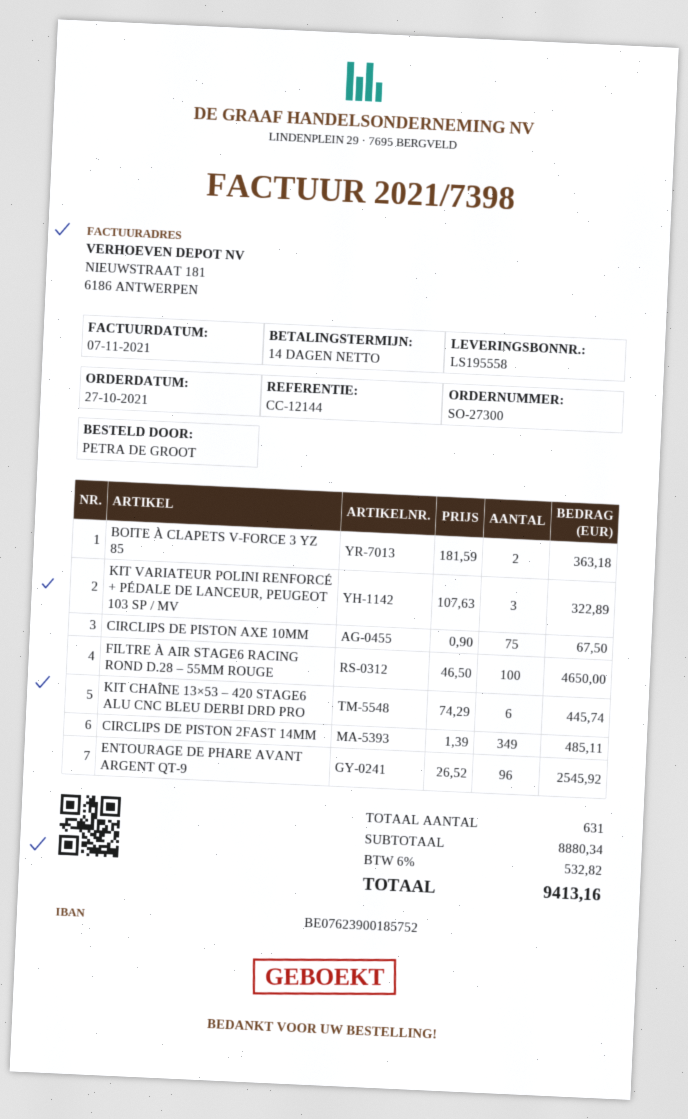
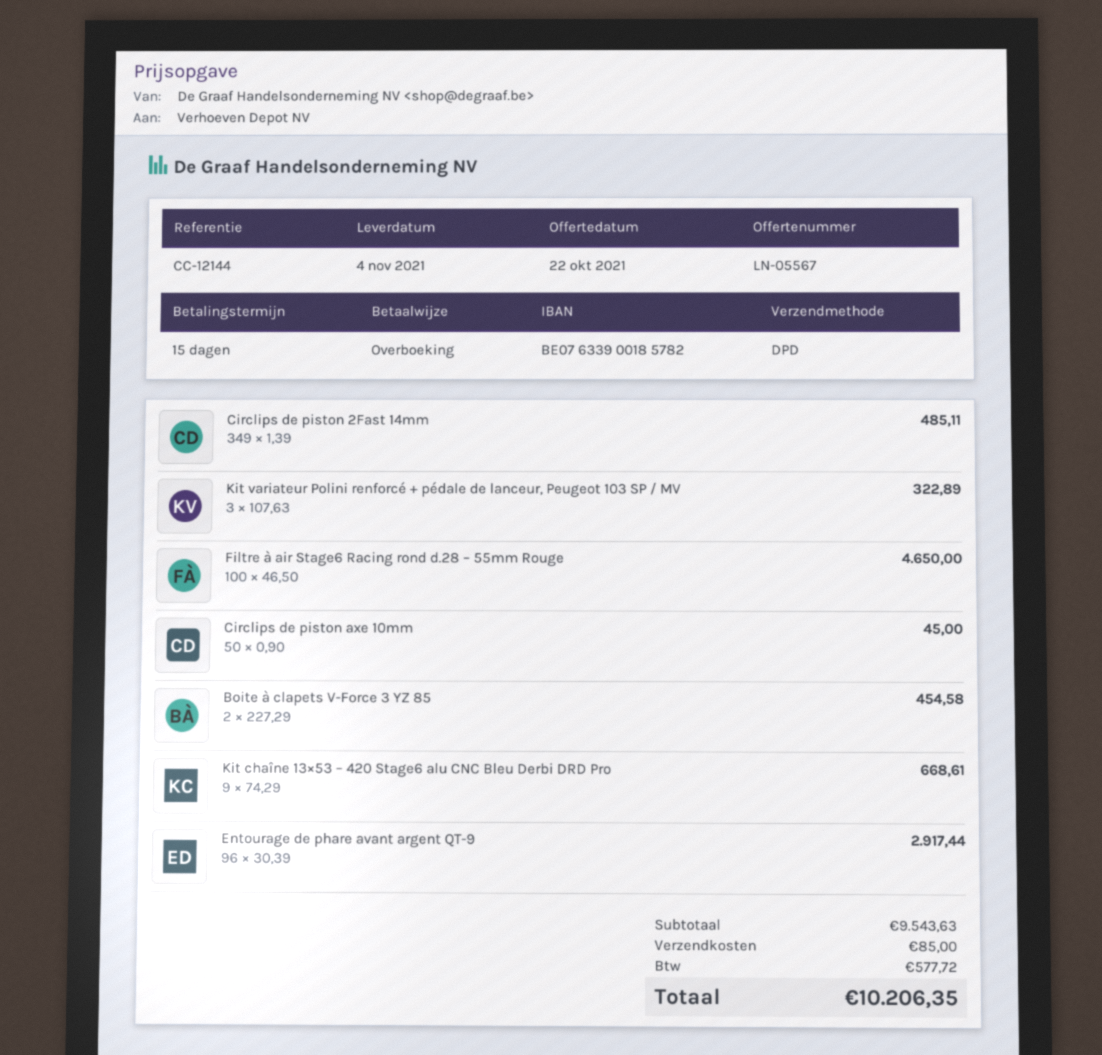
payment terms: 14 days -> 15 days
bank account: BE07623900185752 -> BE07633900185782
BOITE À CLAPETS V-FORCE 3 YZ 85: 2 x 181.59 = 363.18 -> 2 x 227.29 = 454.58
CIRCLIPS DE PISTON AXE 10MM: 75 x 0.90 = 67.50 -> 50 x 0.90 = 45.00
KIT CHAÎNE 13×53 – 420 STAGE6 ALU CNC BLEU DERBI DRD PRO: 6 x 74.29 = 445.74 -> 9 x 74.29 = 668.61
ENTOURAGE DE PHARE AVANT ARGENT QT-9: 96 x 26.52 = 2545.92 -> 96 x 30.39 = 2917.44
subtotal: 8880.34 -> 9543.63
shipping: none -> 85.00
tax: 532.82 -> 577.72
total: 9413.16 -> 10206.35

